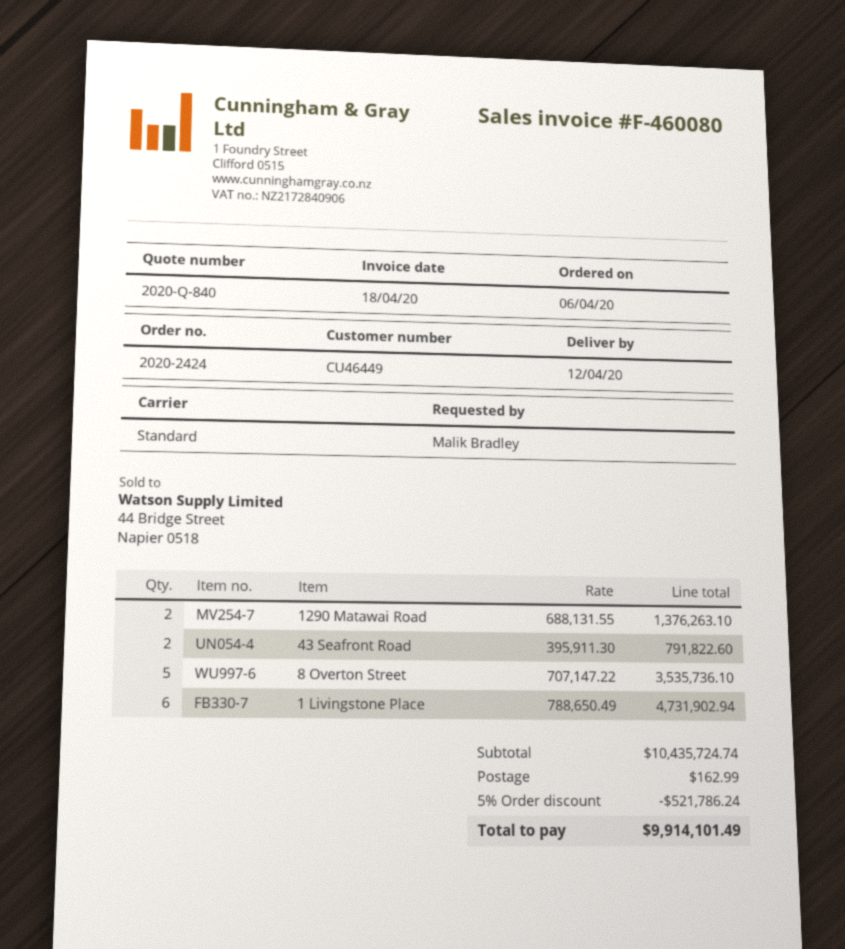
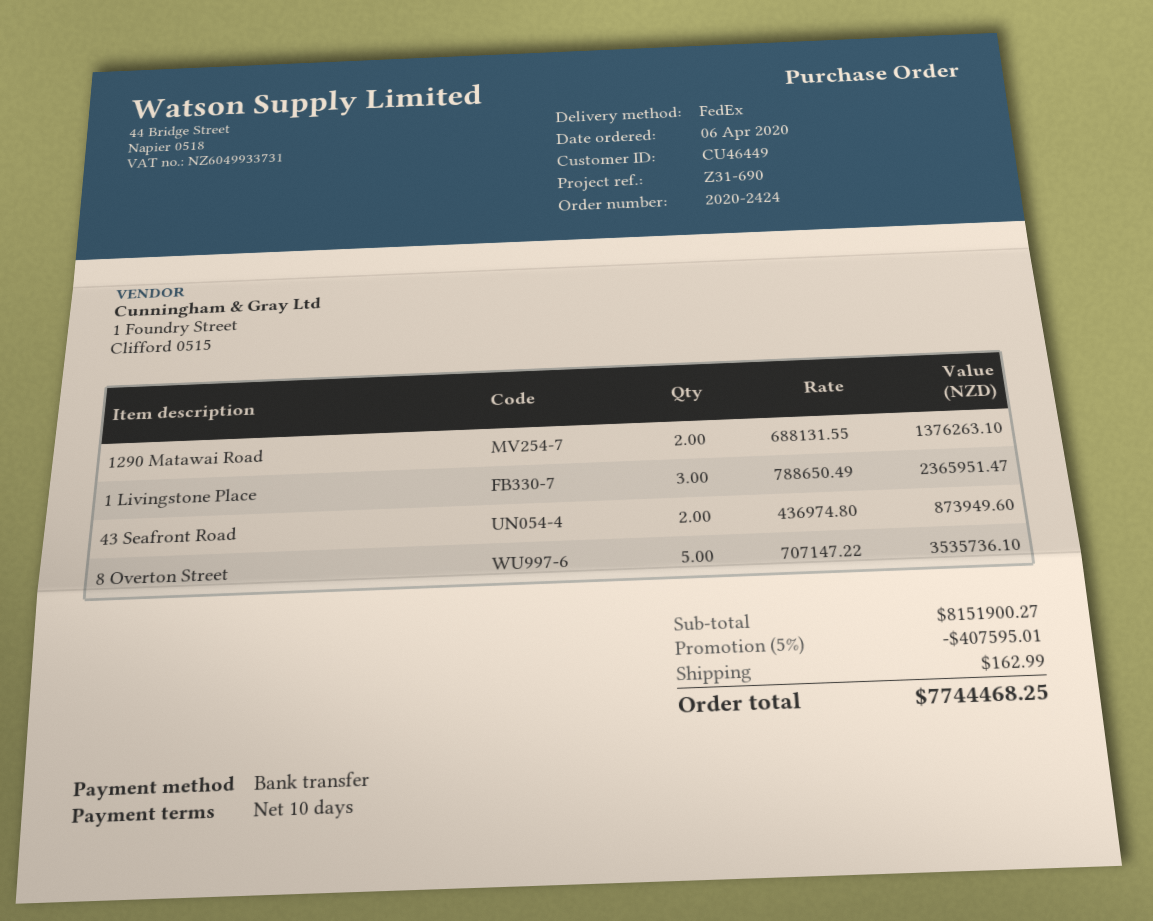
shipping method: standard -> FedEx
43 Seafront Road: 2 x 395911.30 = 791822.60 -> 2 x 436974.80 = 873949.60
1 Livingstone Place: 6 x 788650.49 = 4731902.94 -> 3 x 788650.49 = 2365951.47
subtotal: 10435724.74 -> 8151900.27
discount: 5% = 521786.24 -> 5% = 407595.01
total: 9914101.49 -> 7744468.25

